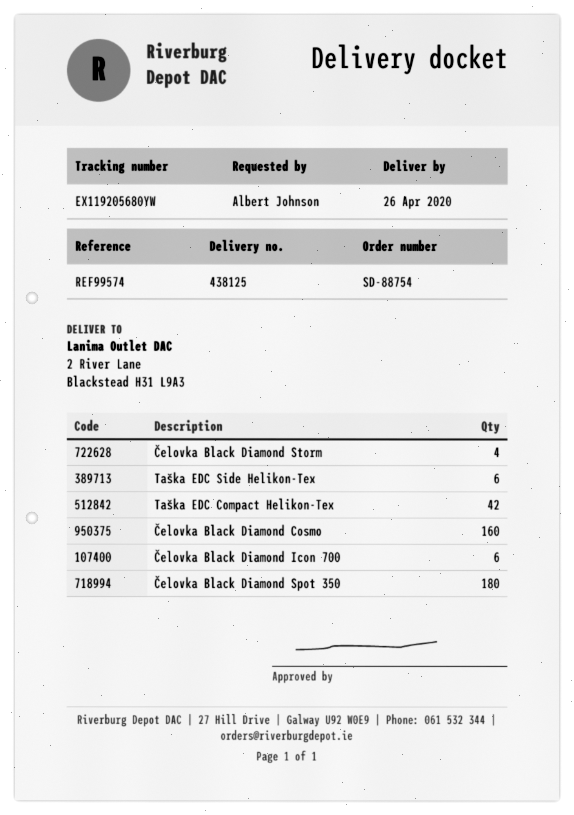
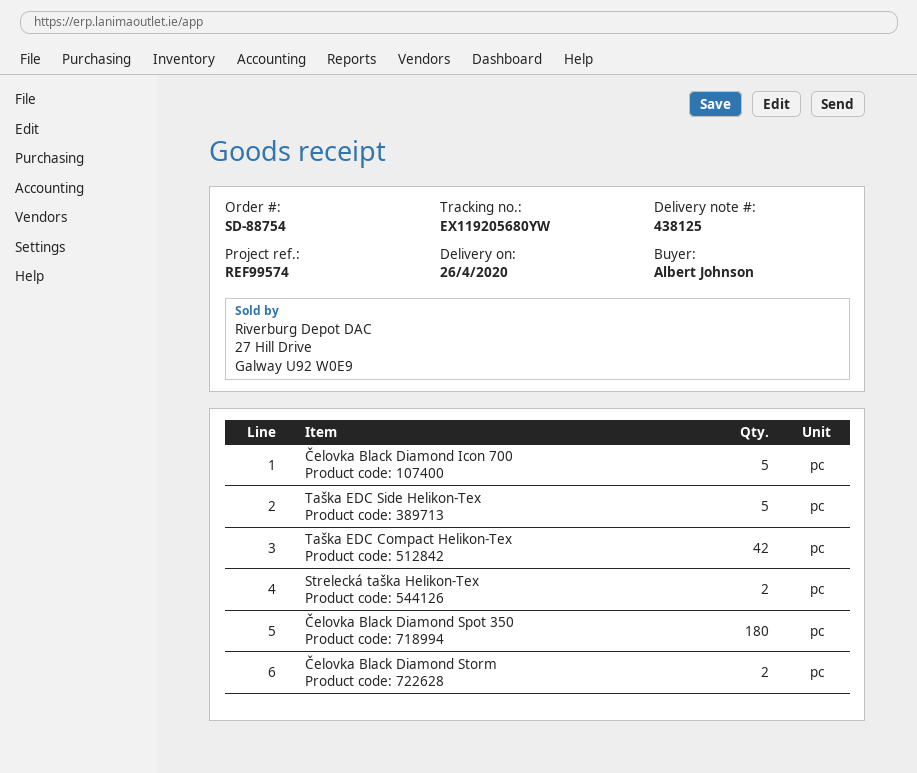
Čelovka Black Diamond Storm: 4 -> 2
Taška EDC Side Helikon-Tex: 6 -> 5
Čelovka Black Diamond Cosmo: 160 -> none
Čelovka Black Diamond Icon 700: 6 -> 5
Strelecká taška Helikon-Tex: none -> 2

